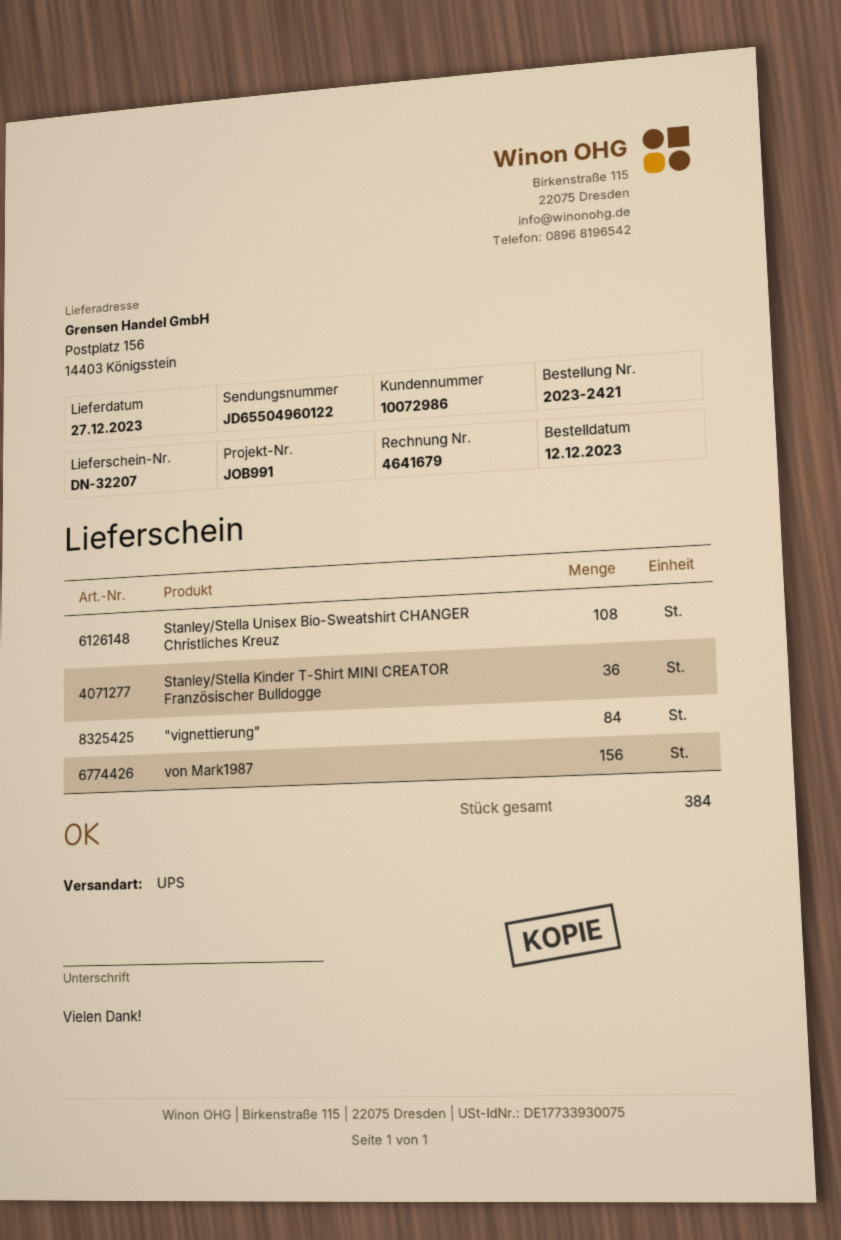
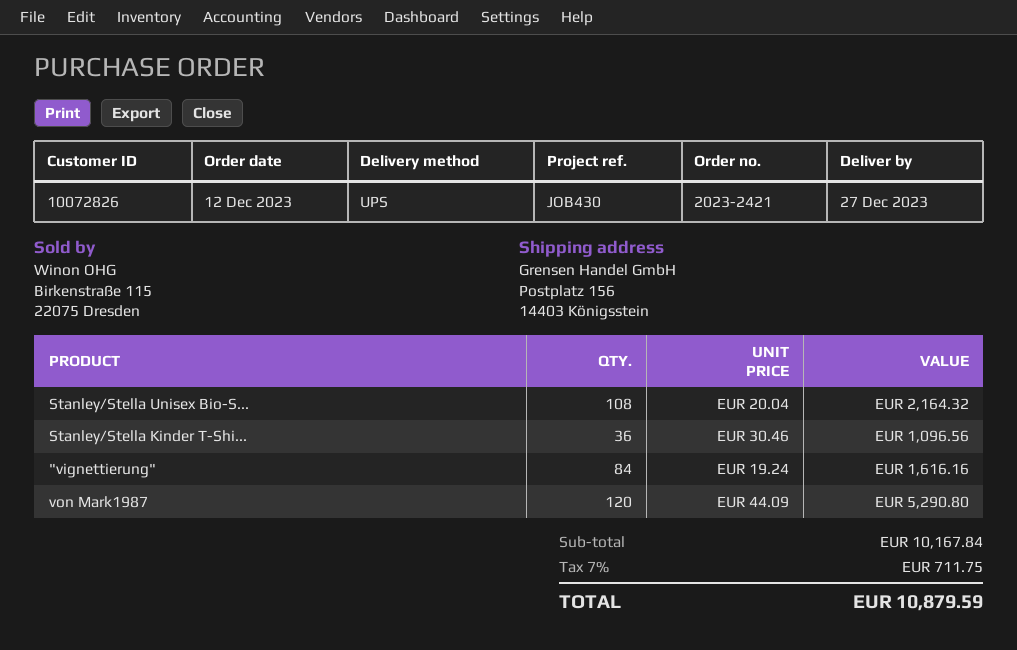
customer number: 10072986 -> 10072826
reference: JOB991 -> JOB430
von Mark1987: 156 -> 120

